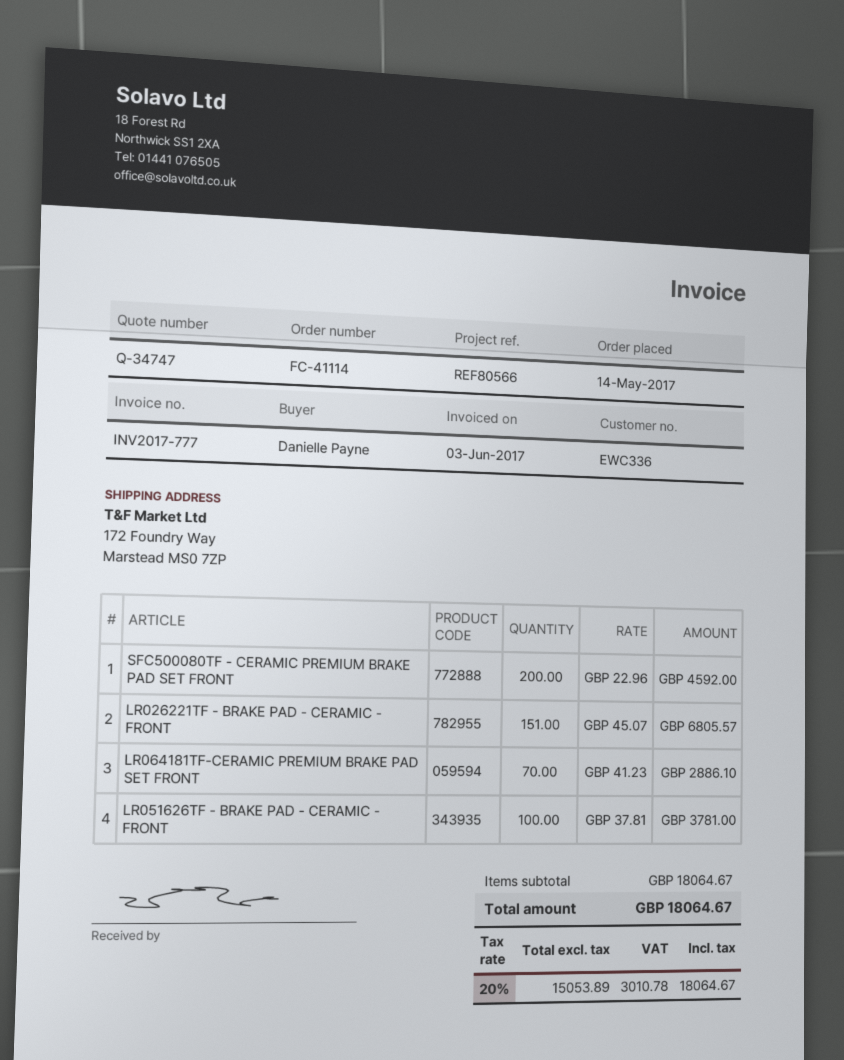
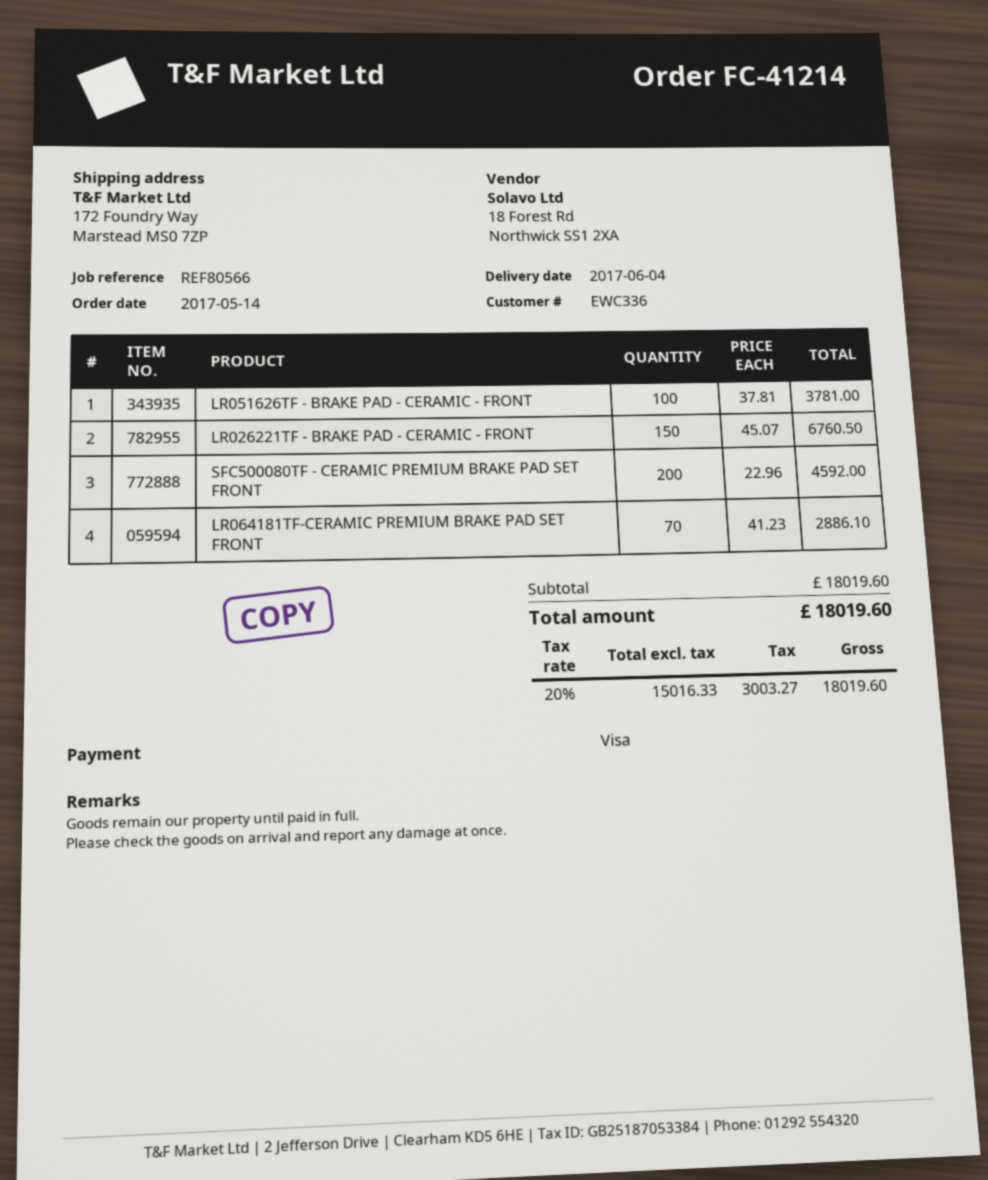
order number: FC-41114 -> FC-41214
LR026221TF - BRAKE PAD - CERAMIC - FRONT: 151 x 45.07 = 6805.57 -> 150 x 45.07 = 6760.50
subtotal: 18064.67 -> 18019.60
net: 15053.89 -> 15016.33
tax: 20% = 3010.78 -> 20% = 3003.27
total: 18064.67 -> 18019.60

